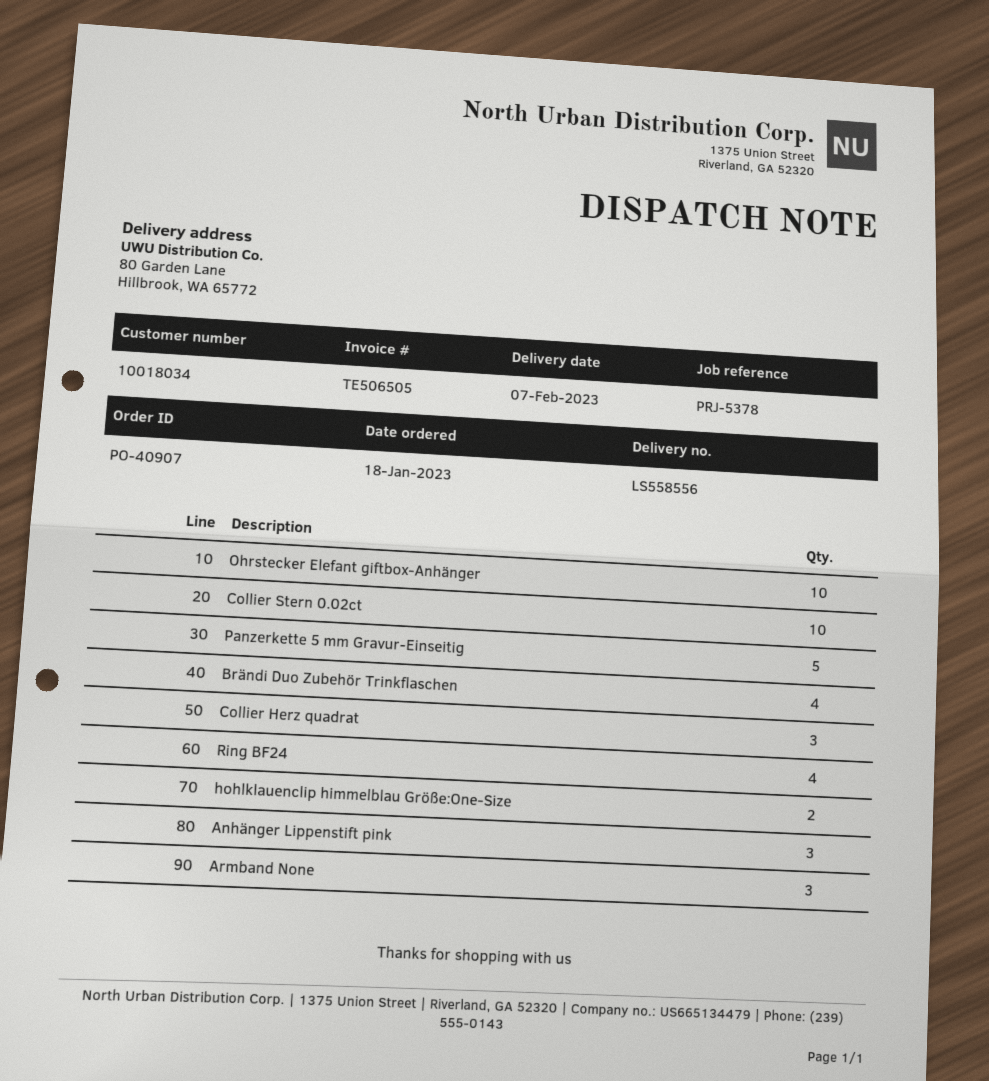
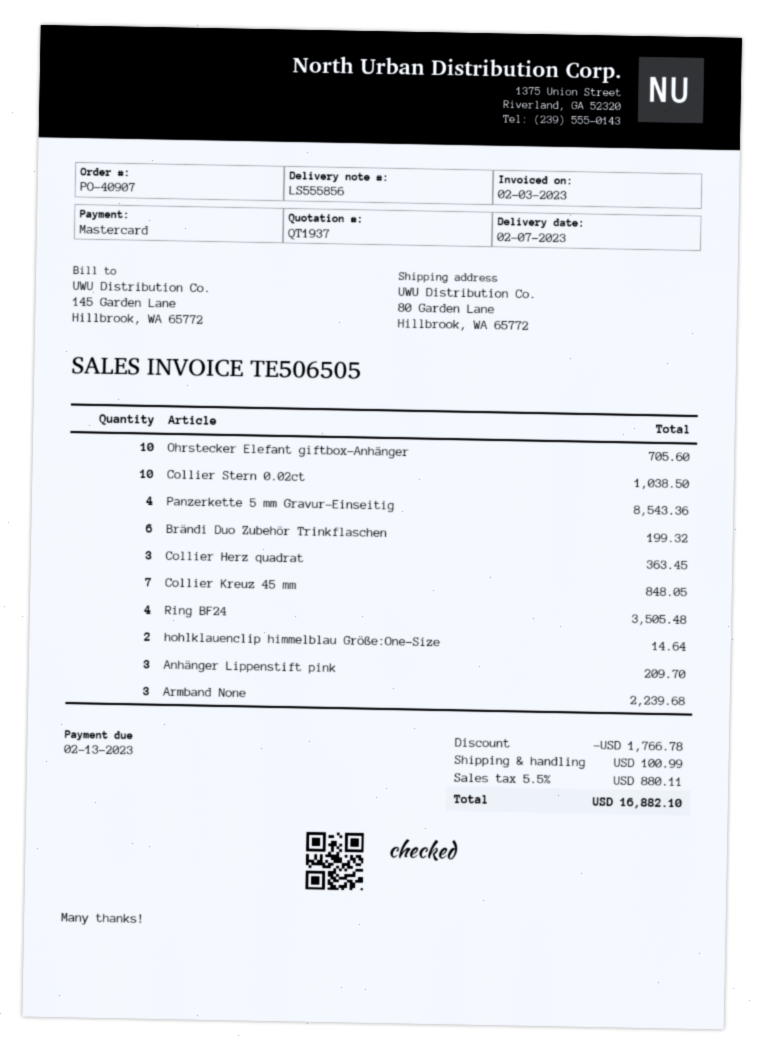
delivery note number: LS558556 -> LS555856
Panzerkette 5 mm Gravur-Einseitig: 5 -> 4
Brändi Duo Zubehör Trinkflaschen: 4 -> 6
Collier Kreuz 45 mm: none -> 7

